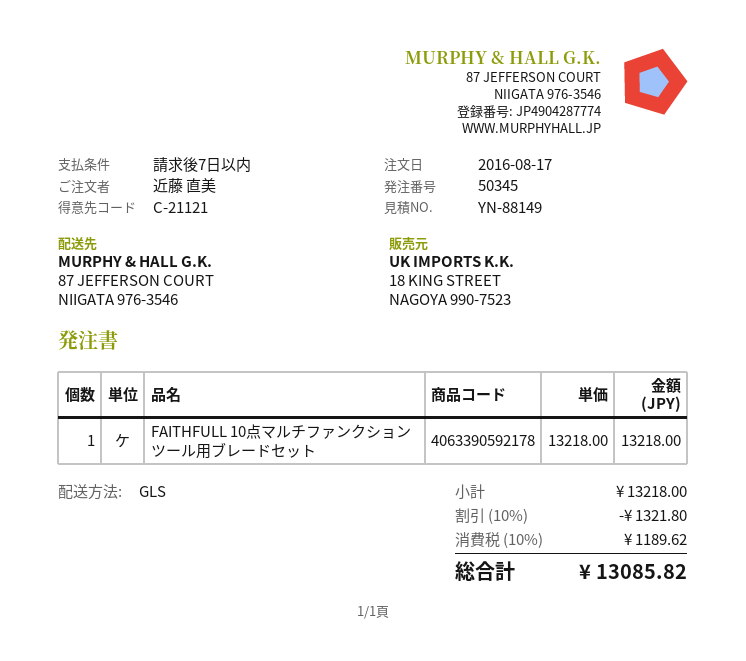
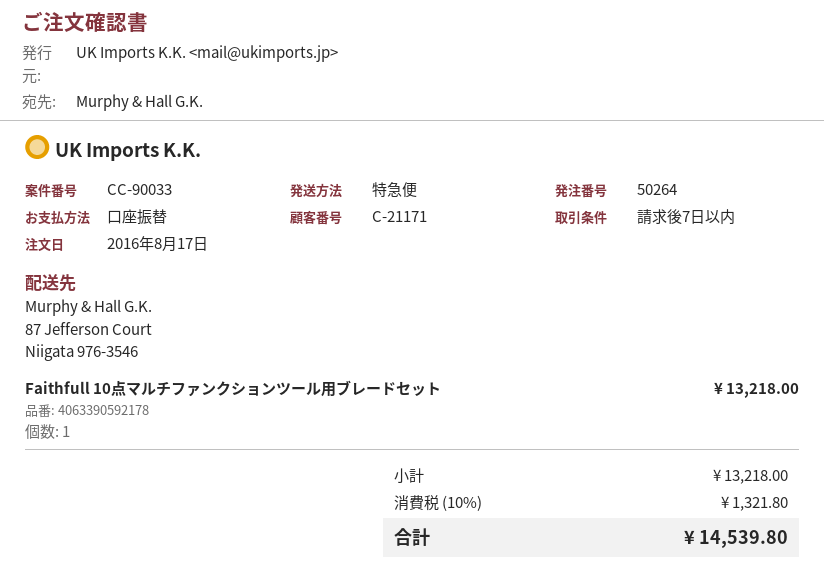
order number: 50345 -> 50264
customer number: C-21121 -> C-21171
shipping method: GLS -> express
discount: 10% = 1321.80 -> none
tax: 10% = 1189.62 -> 10% = 1321.80
total: 13085.82 -> 14539.80

